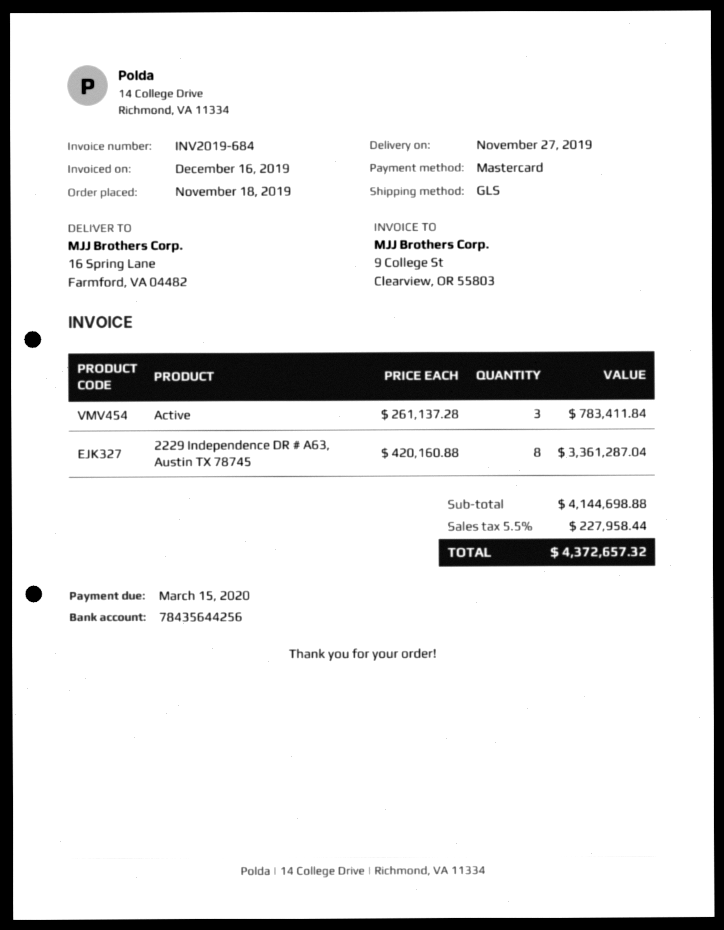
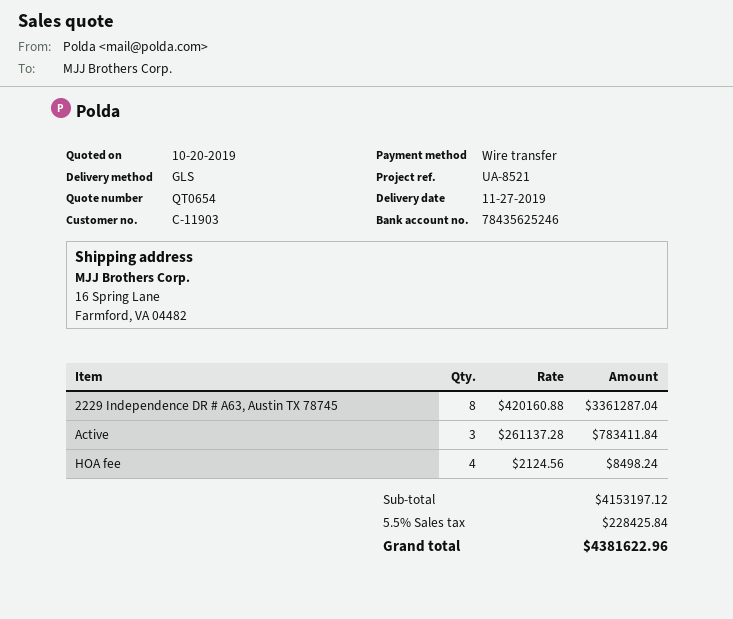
payment method: Mastercard -> bank transfer
bank account: 78435644256 -> 78435625246
HOA fee: none -> 4 x 2124.56 = 8498.24
subtotal: 4144698.88 -> 4153197.12
tax: 5.5% = 227958.44 -> 5.5% = 228425.84
total: 4372657.32 -> 4381622.96

